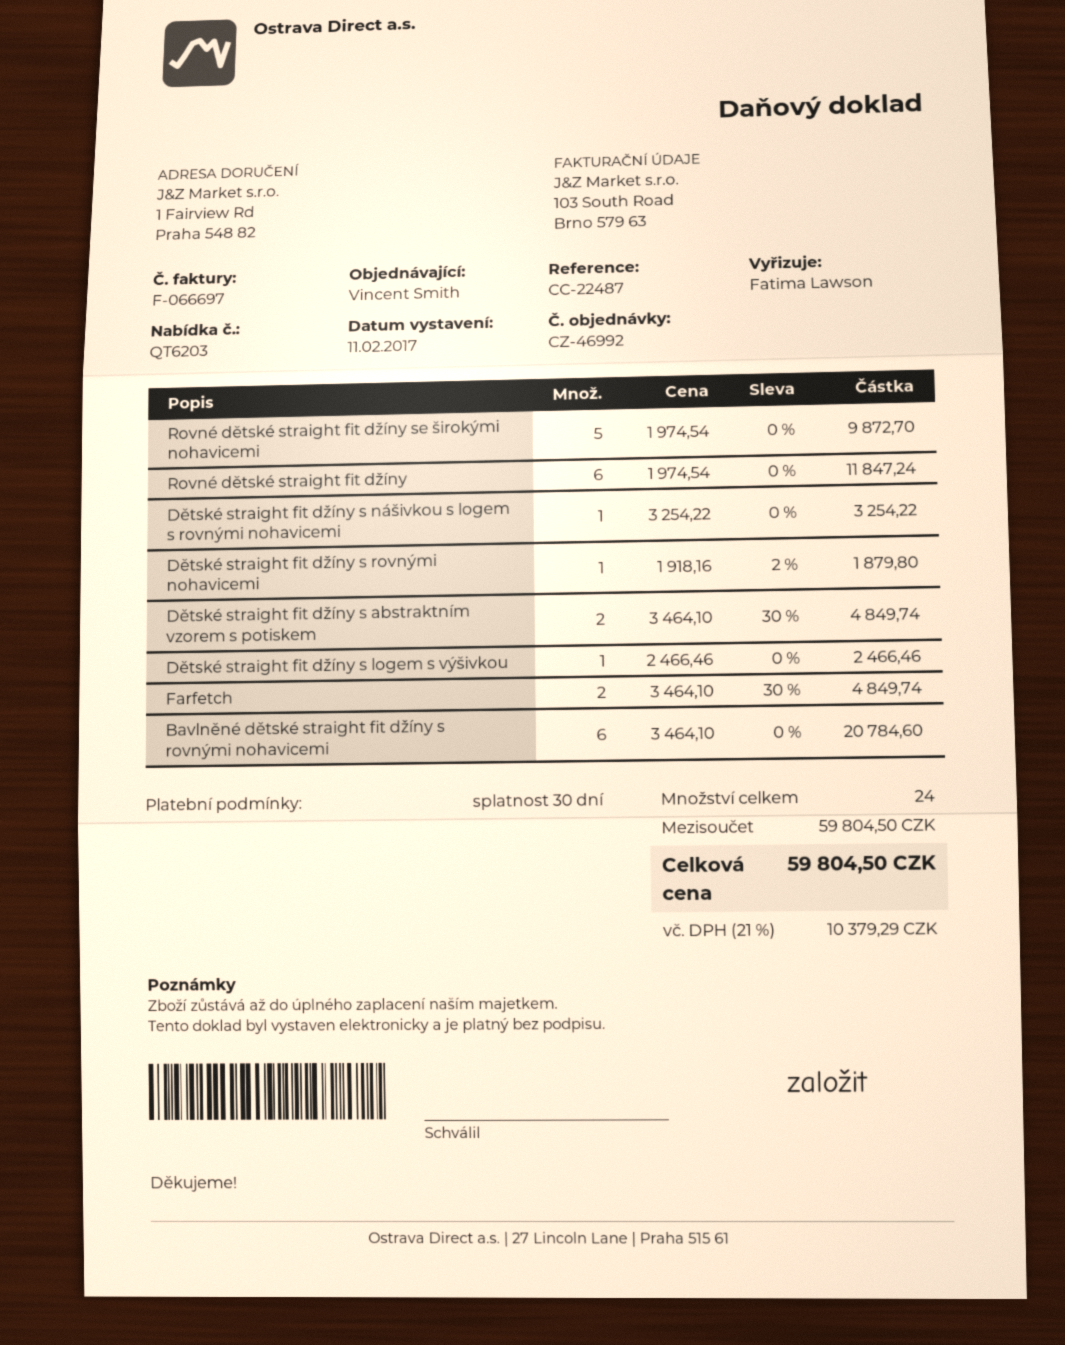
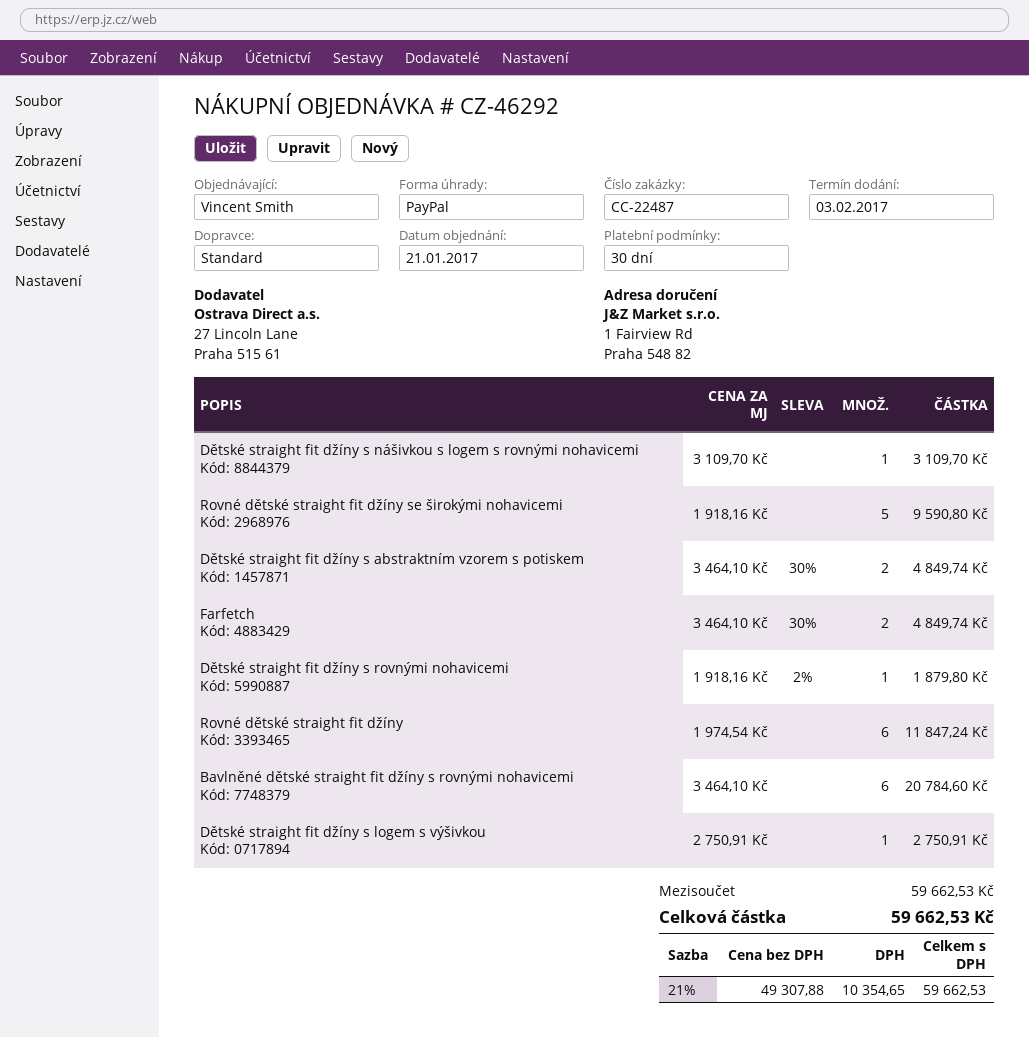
order number: CZ-46992 -> CZ-46292
Rovné dětské straight fit džíny se širokými nohavicemi: 5 x 1974.54 = 9872.70 -> 5 x 1918.16 = 9590.80
Dětské straight fit džíny s nášivkou s logem s rovnými nohavicemi: 1 x 3254.22 = 3254.22 -> 1 x 3109.70 = 3109.70
Dětské straight fit džíny s logem s výšivkou: 1 x 2466.46 = 2466.46 -> 1 x 2750.91 = 2750.91
subtotal: 59804.50 -> 59662.53
tax: 21% = 10379.29 -> 21% = 10354.65
total: 59804.50 -> 59662.53

